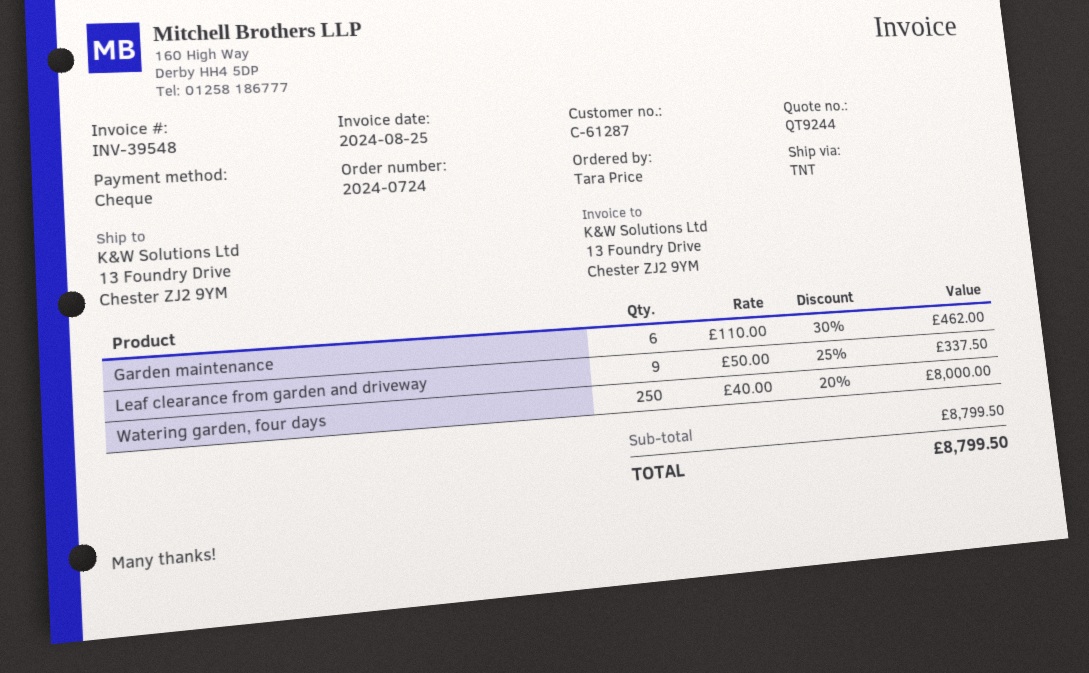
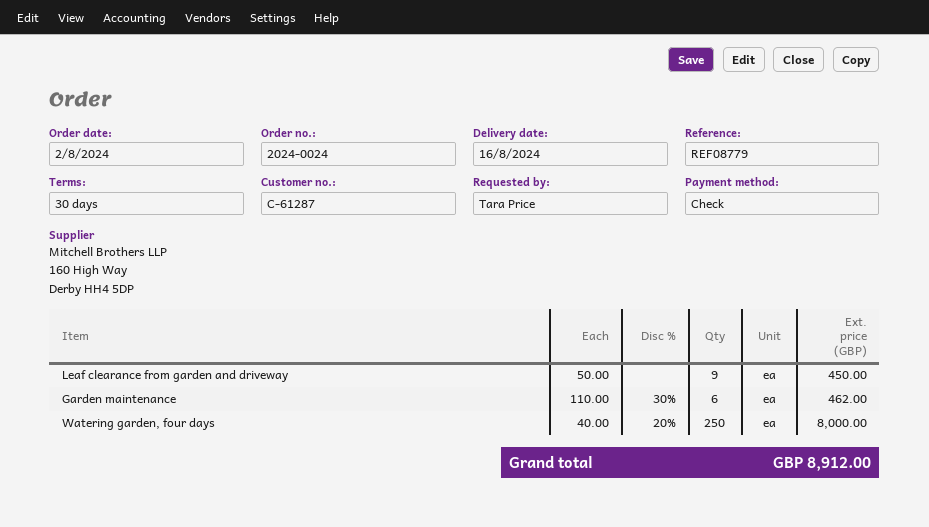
order number: 2024-0724 -> 2024-0024
Leaf clearance from garden and driveway: 9 x 50.00 - 25% = 337.50 -> 9 x 50.00 = 450.00
total: 8799.50 -> 8912.00

